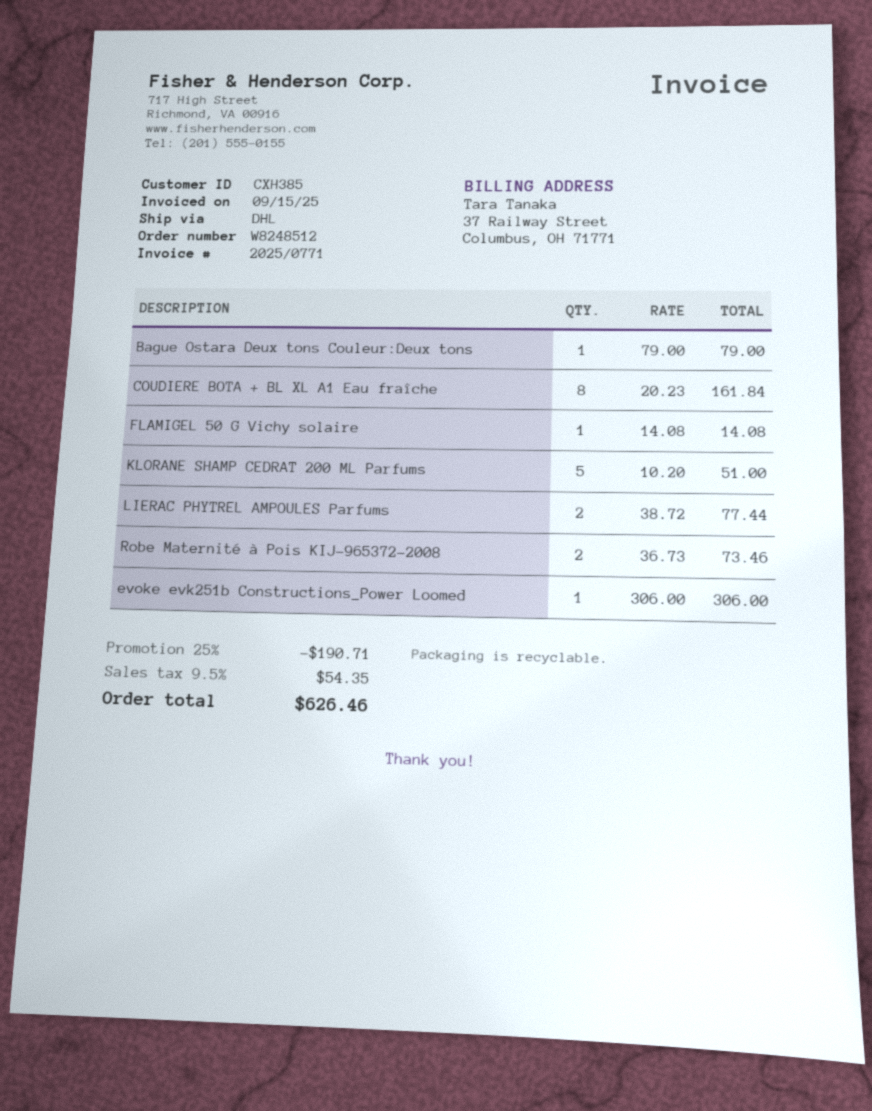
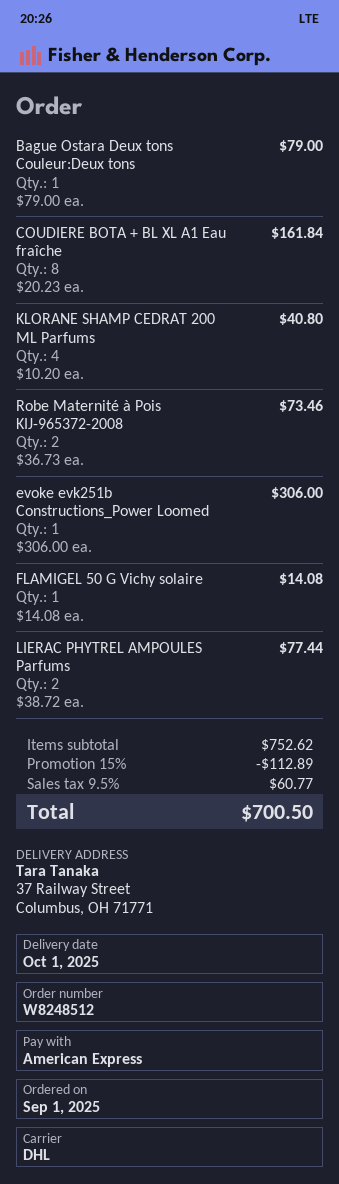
KLORANE SHAMP CEDRAT 200 ML Parfums: 5 x 10.20 = 51.00 -> 4 x 10.20 = 40.80
discount: 25% = 190.71 -> 15% = 112.89
tax: 9.5% = 54.35 -> 9.5% = 60.77
total: 626.46 -> 700.50

